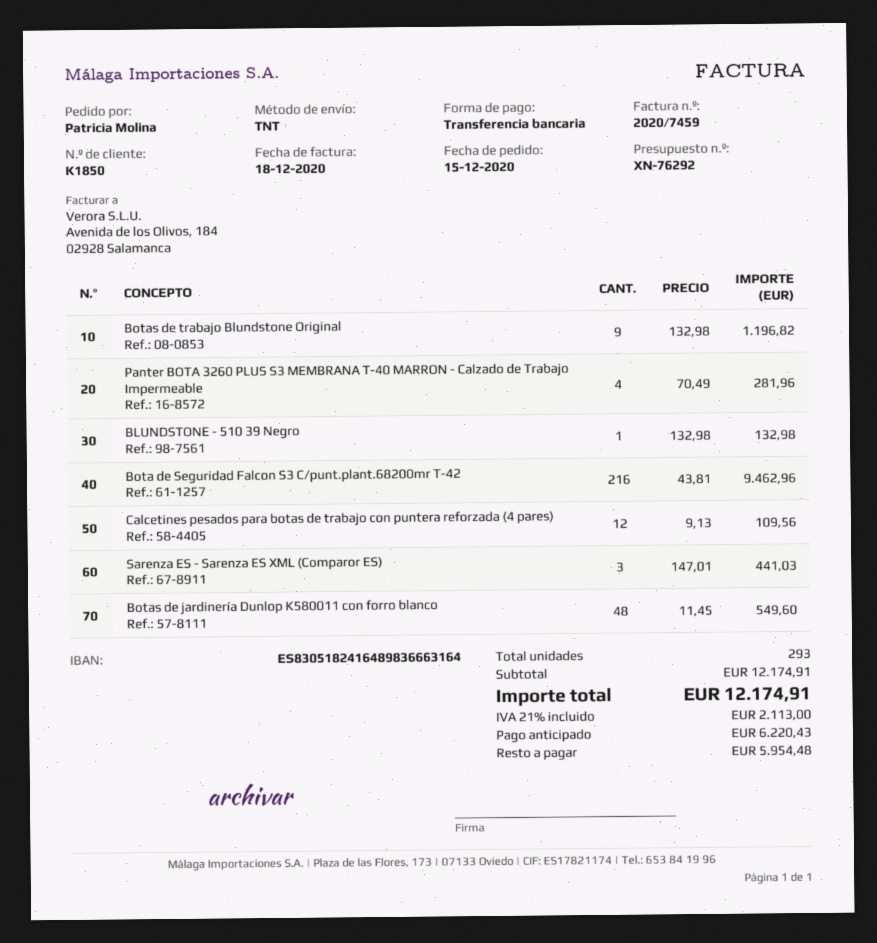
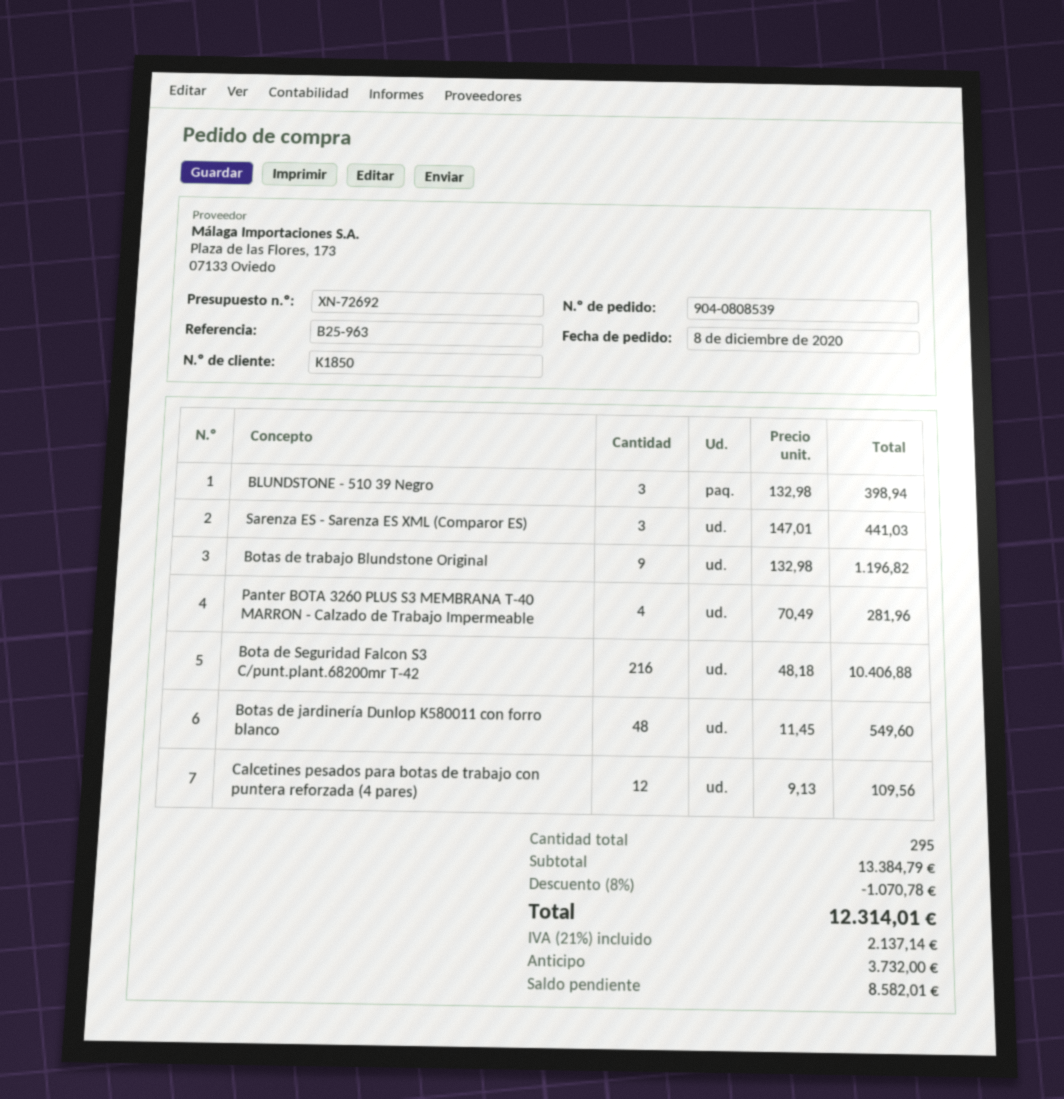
quote number: XN-76292 -> XN-72692
order date: 2020-12-15 -> 2020-12-08
BLUNDSTONE - 510 39 Negro: 1 x 132.98 = 132.98 -> 3 x 132.98 = 398.94
Bota de Seguridad Falcon S3 C/punt.plant.68200mr T-42: 216 x 43.81 = 9462.96 -> 216 x 48.18 = 10406.88
total quantity: 293 -> 295
subtotal: 12174.91 -> 13384.79
discount: none -> 8% = 1070.78
tax: 21% = 2113.00 -> 21% = 2137.14
total: 12174.91 -> 12314.01
deposit: 6220.43 -> 3732.00
balance: 5954.48 -> 8582.01

